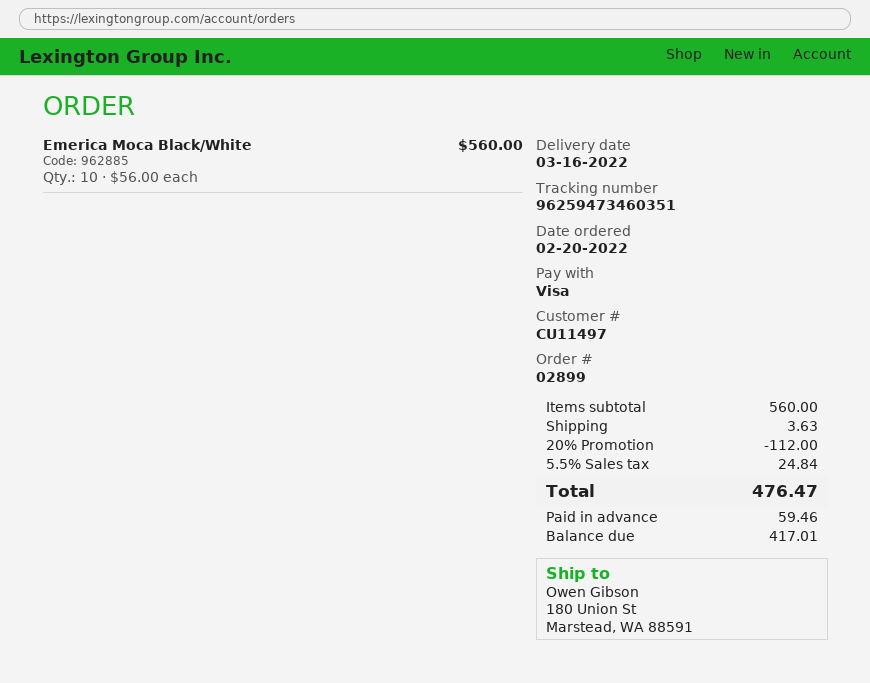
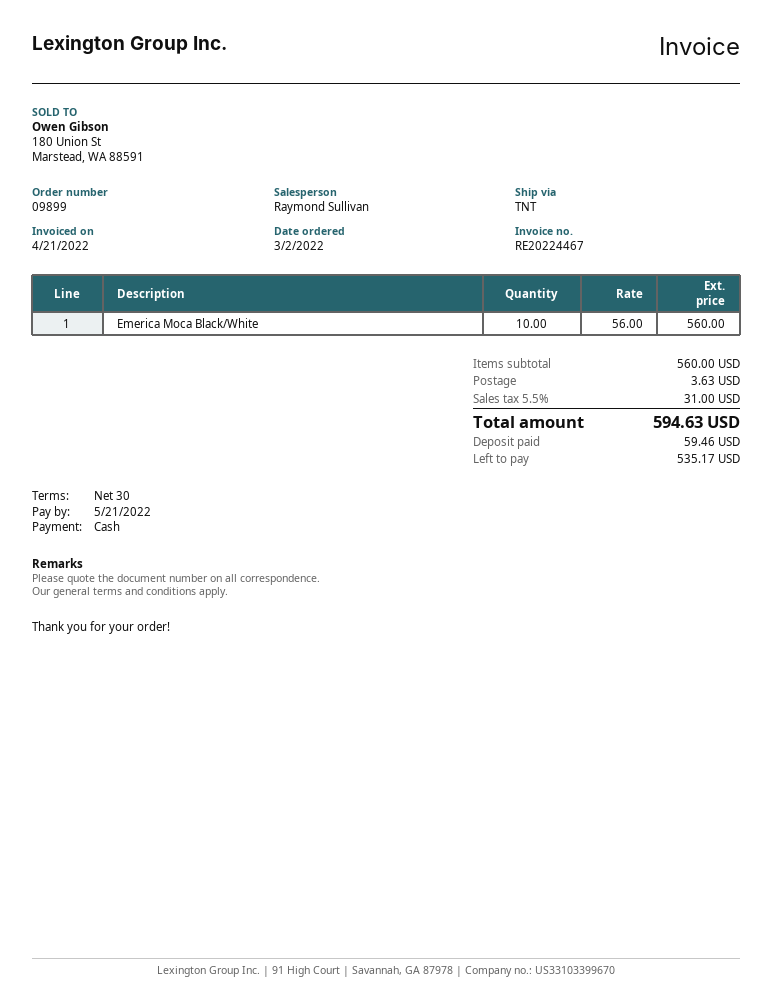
order number: 02899 -> 09899
order date: 2022-02-20 -> 2022-03-02
payment method: Visa -> cash
discount: 20% = 112.00 -> none
tax: 5.5% = 24.84 -> 5.5% = 31.00
total: 476.47 -> 594.63
balance: 417.01 -> 535.17

